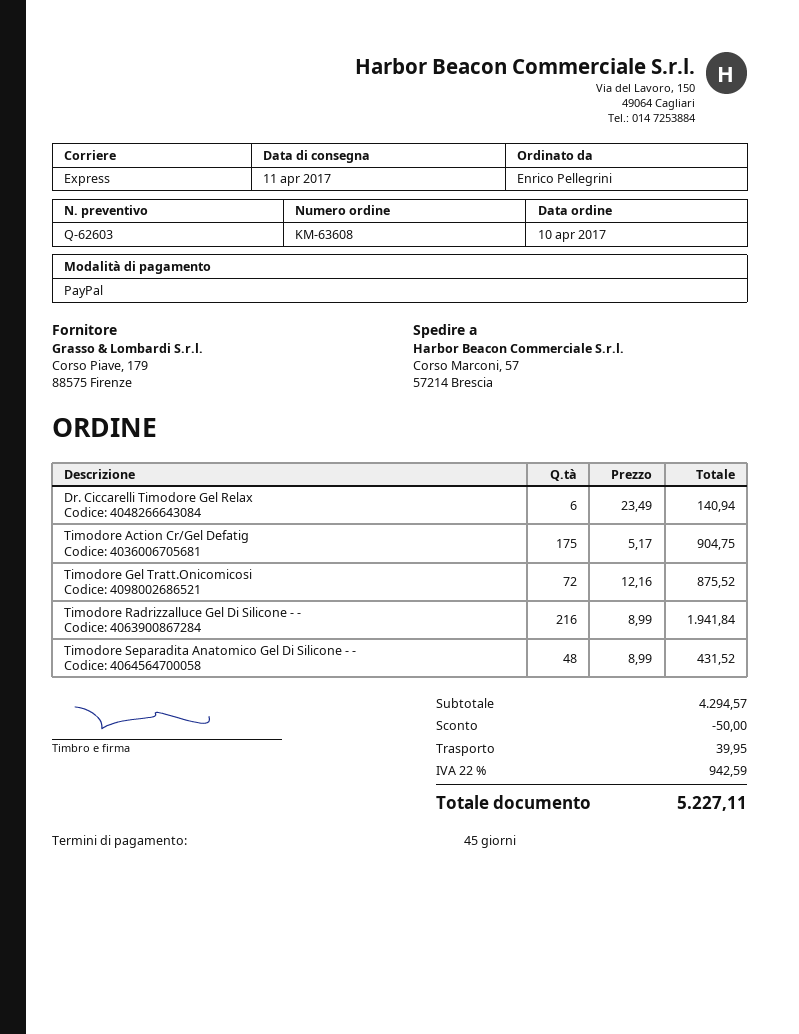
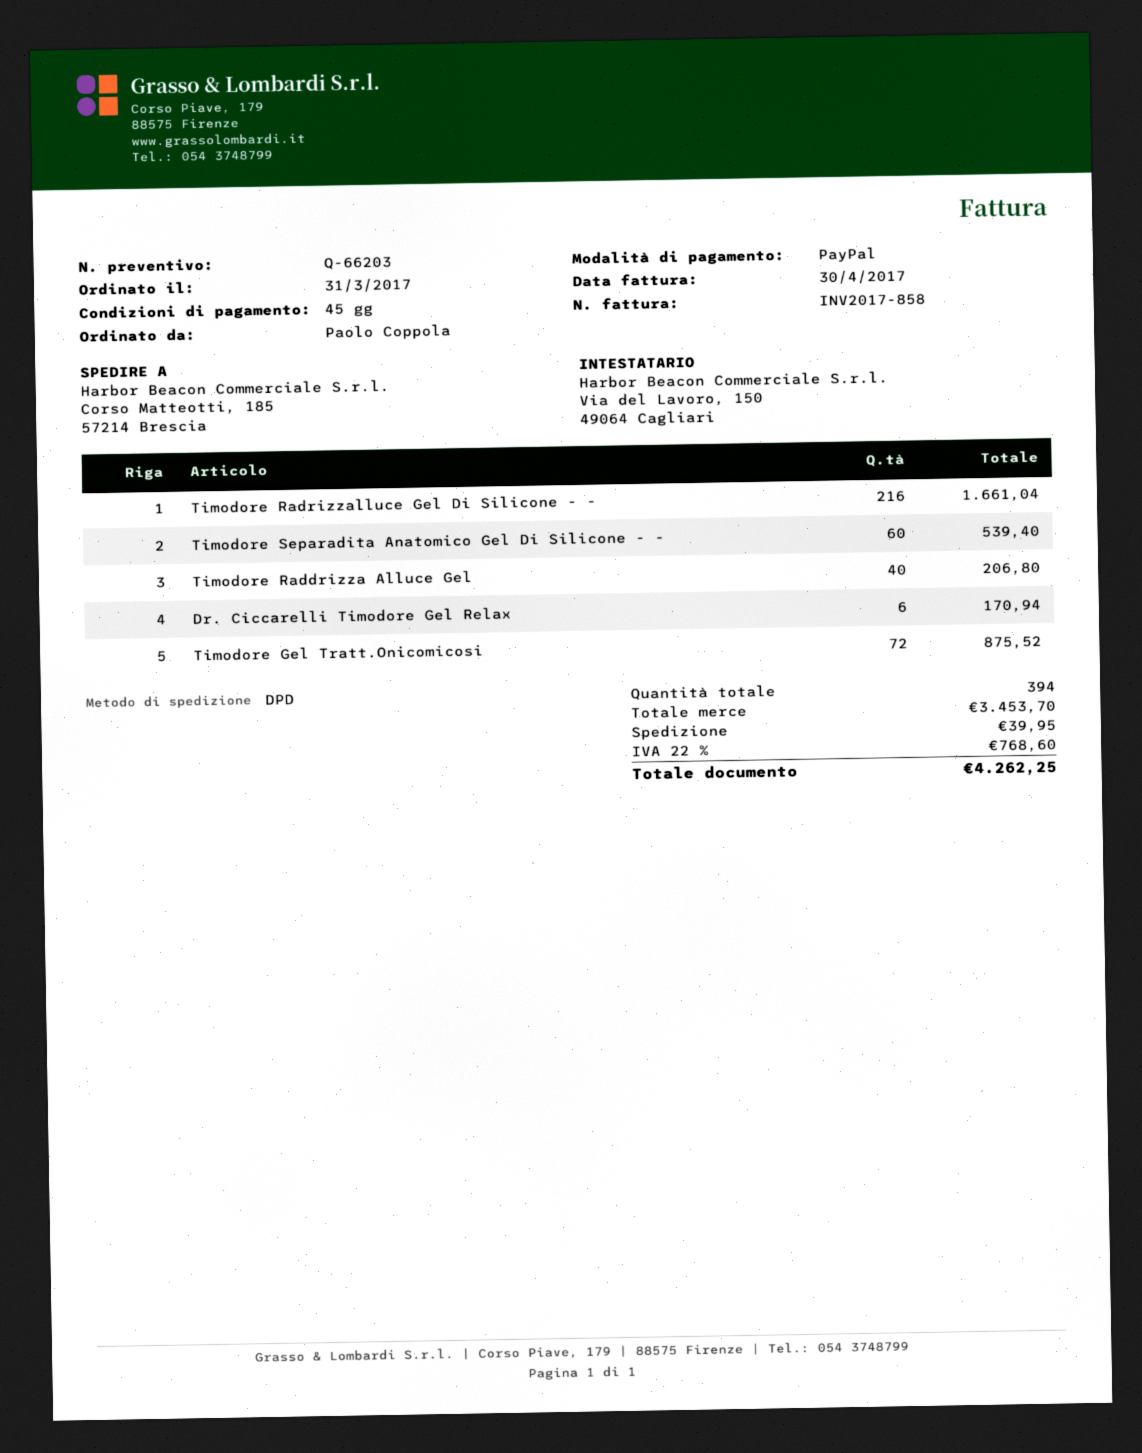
quote number: Q-62603 -> Q-66203
order date: 2017-04-10 -> 2017-03-31
ordered by: Enrico Pellegrini -> Paolo Coppola
shipping method: express -> DPD
ship to: Corso Marconi, 57, 57214 Brescia -> Corso Matteotti, 185, 57214 Brescia
Dr. Ciccarelli Timodore Gel Relax: 6 for 140.94 -> 6 for 170.94
Timodore Action Cr/Gel Defatig: 175 for 904.75 -> none
Timodore Radrizzalluce Gel Di Silicone - -: 216 for 1941.84 -> 216 for 1661.04
Timodore Separadita Anatomico Gel Di Silicone - -: 48 for 431.52 -> 60 for 539.40
Timodore Raddrizza Alluce Gel: none -> 40 for 206.80
subtotal: 4294.57 -> 3453.70
discount: 50.00 -> none
tax: 22% = 942.59 -> 22% = 768.60
total: 5227.11 -> 4262.25

